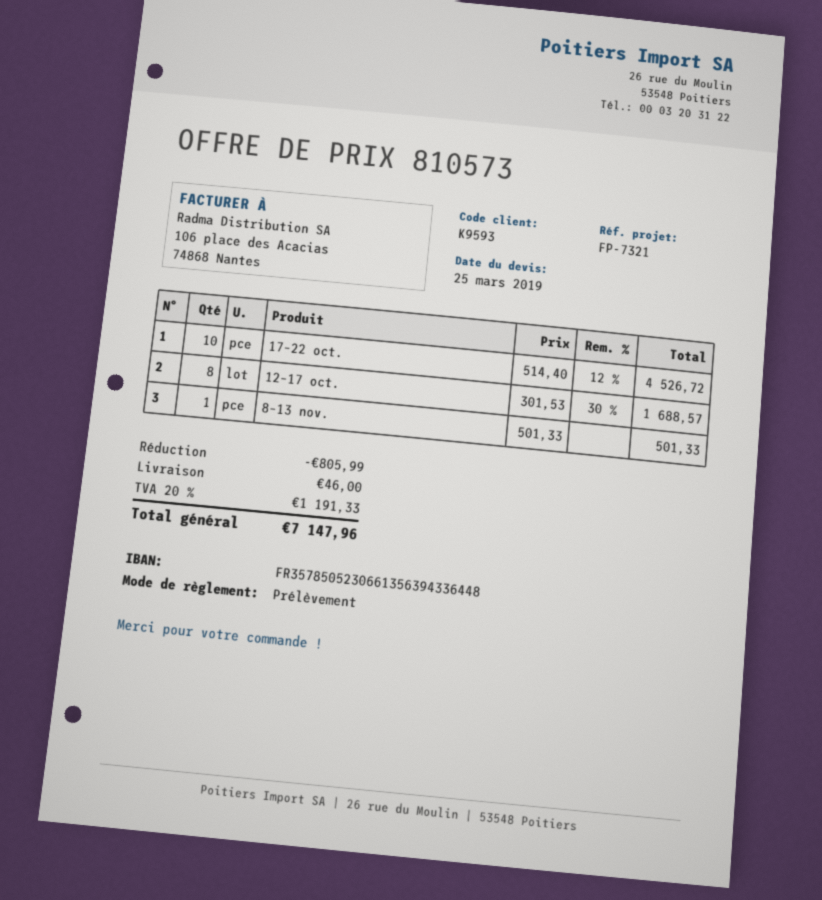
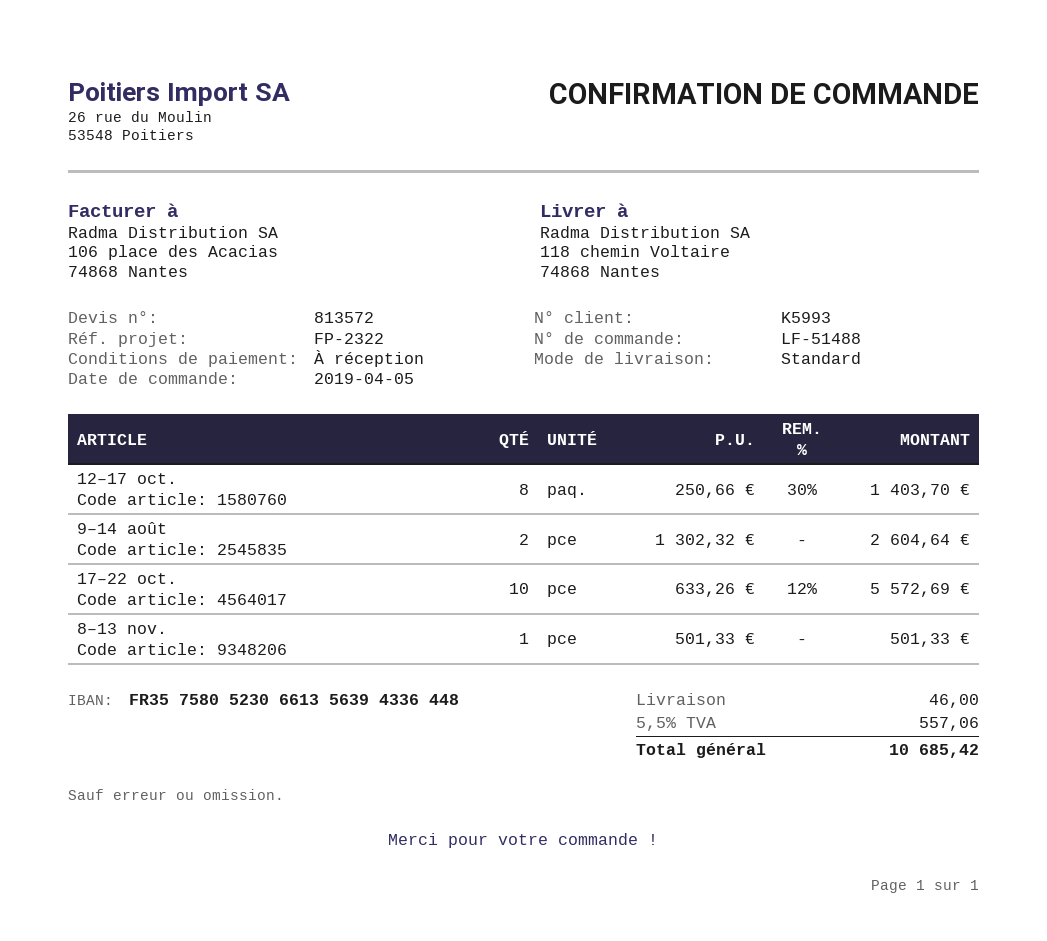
quote number: 810573 -> 813572
customer number: K9593 -> K5993
reference: FP-7321 -> FP-2322
bank account: FR3578505230661356394336448 -> FR3575805230661356394336448
17–22 oct.: 10 x 514.40 - 12% = 4526.72 -> 10 x 633.26 - 12% = 5572.69
12–17 oct.: 8 x 301.53 - 30% = 1688.57 -> 8 x 250.66 - 30% = 1403.70
9–14 août: none -> 2 x 1302.32 = 2604.64
discount: 805.99 -> none
tax: 20% = 1191.33 -> 5.5% = 557.06
total: 7147.96 -> 10685.42

